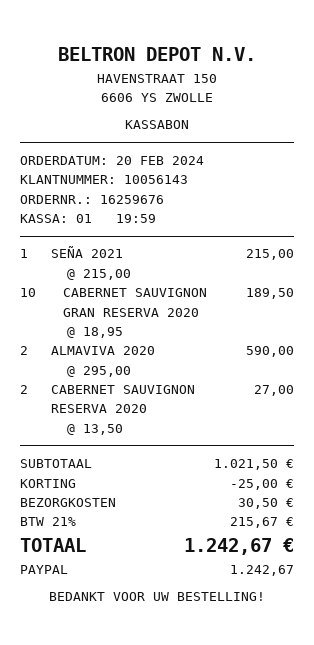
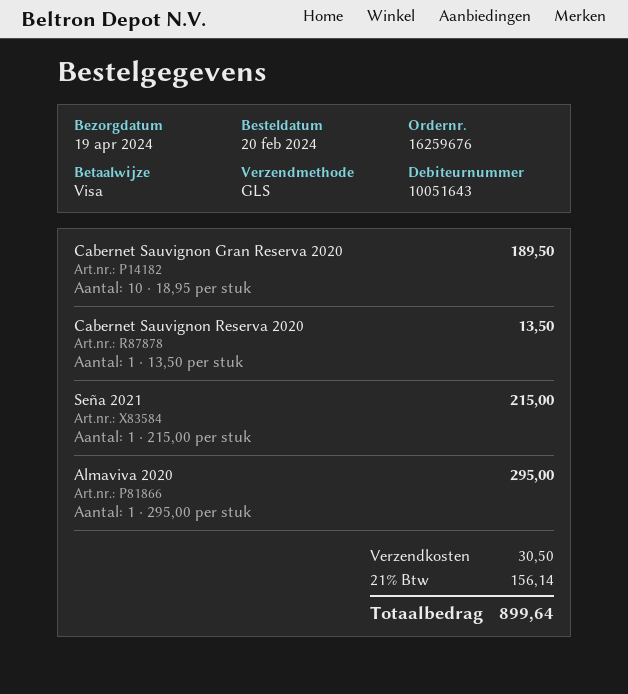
customer number: 10056143 -> 10051643
payment method: PayPal -> Visa
ALMAVIVA 2020: 2 x 295.00 = 590.00 -> 1 x 295.00 = 295.00
CABERNET SAUVIGNON RESERVA 2020: 2 x 13.50 = 27.00 -> 1 x 13.50 = 13.50
discount: 25.00 -> none
tax: 21% = 215.67 -> 21% = 156.14
total: 1242.67 -> 899.64

